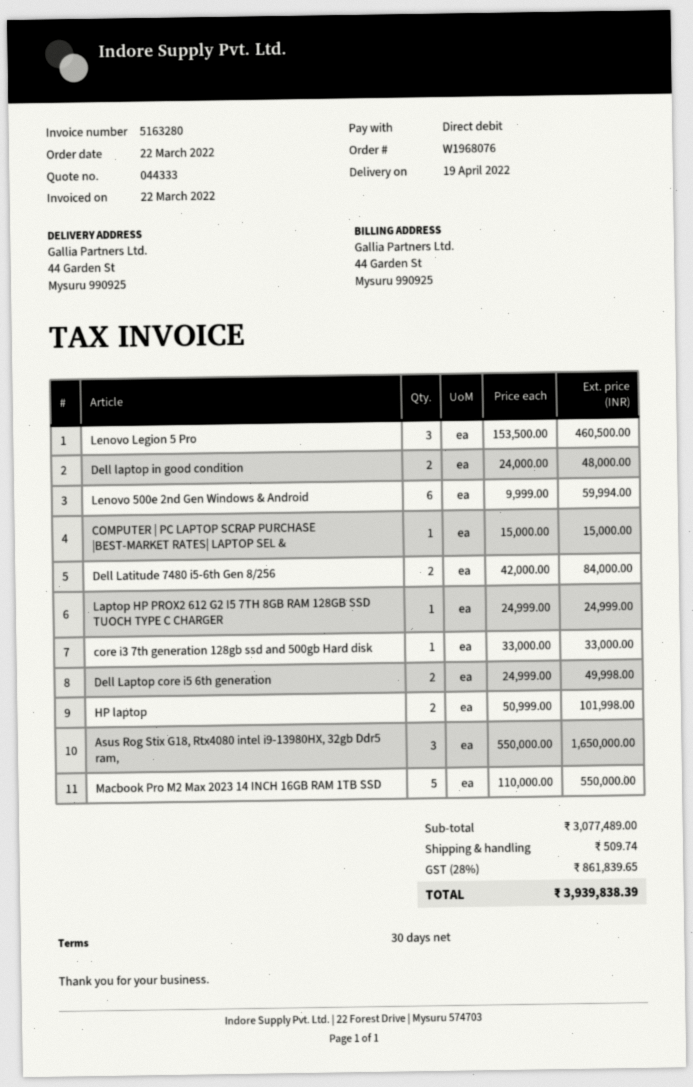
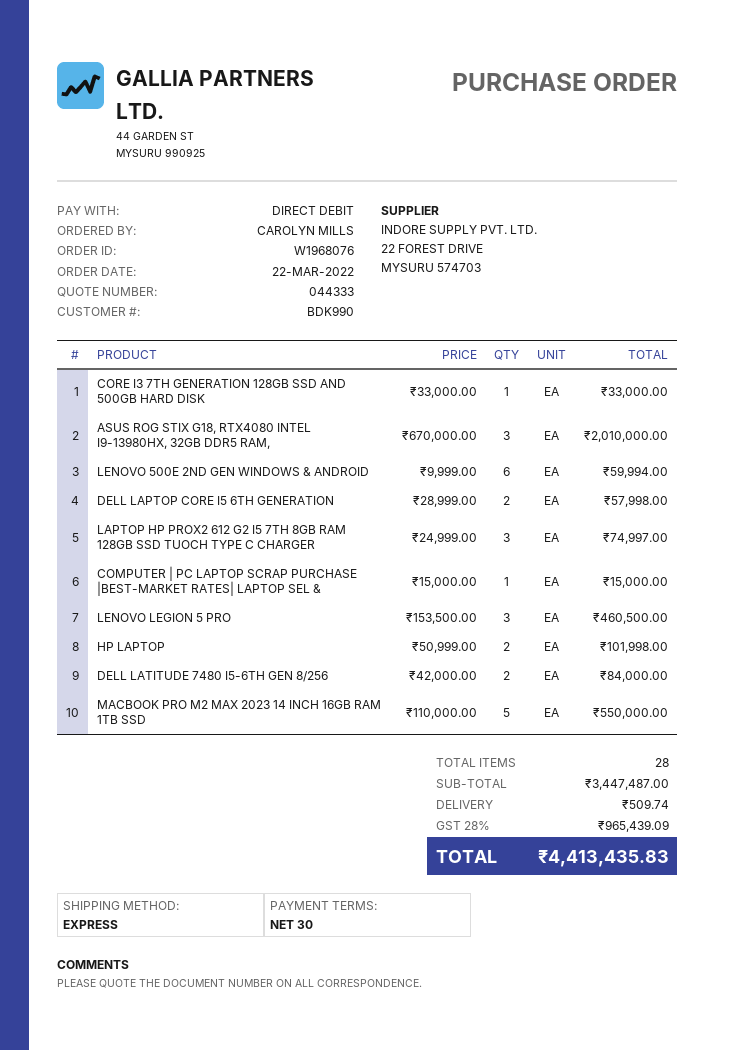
Dell laptop in good condition: 2 x 24000.00 = 48000.00 -> none
Laptop HP PROX2 612 G2 I5 7TH 8GB RAM 128GB SSD TUOCH TYPE C CHARGER: 1 x 24999.00 = 24999.00 -> 3 x 24999.00 = 74997.00
Dell Laptop core i5 6th generation: 2 x 24999.00 = 49998.00 -> 2 x 28999.00 = 57998.00
Asus Rog Stix G18, Rtx4080 intel i9-13980HX, 32gb Ddr5 ram,: 3 x 550000.00 = 1650000.00 -> 3 x 670000.00 = 2010000.00
subtotal: 3077489.00 -> 3447487.00
tax: 28% = 861839.65 -> 28% = 965439.09
total: 3939838.39 -> 4413435.83

